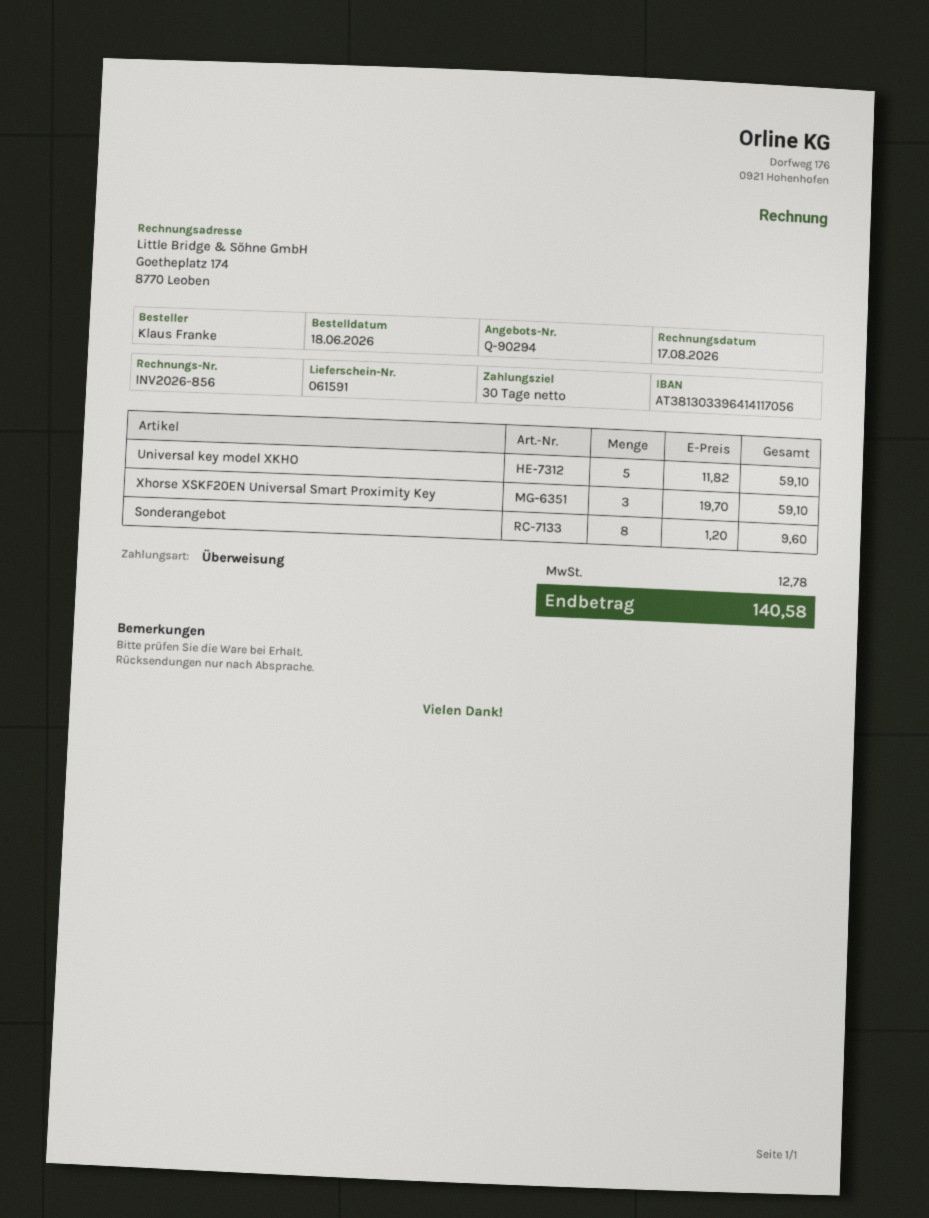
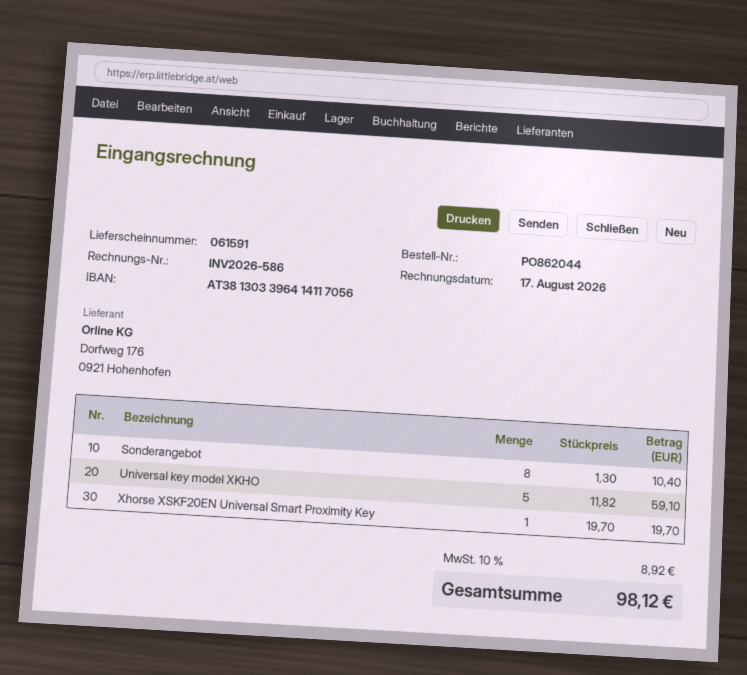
invoice number: INV2026-856 -> INV2026-586
Xhorse XSKF20EN Universal Smart Proximity Key: 3 x 19.70 = 59.10 -> 1 x 19.70 = 19.70
Sonderangebot: 8 x 1.20 = 9.60 -> 8 x 1.30 = 10.40
tax: 12.78 -> 8.92
total: 140.58 -> 98.12

